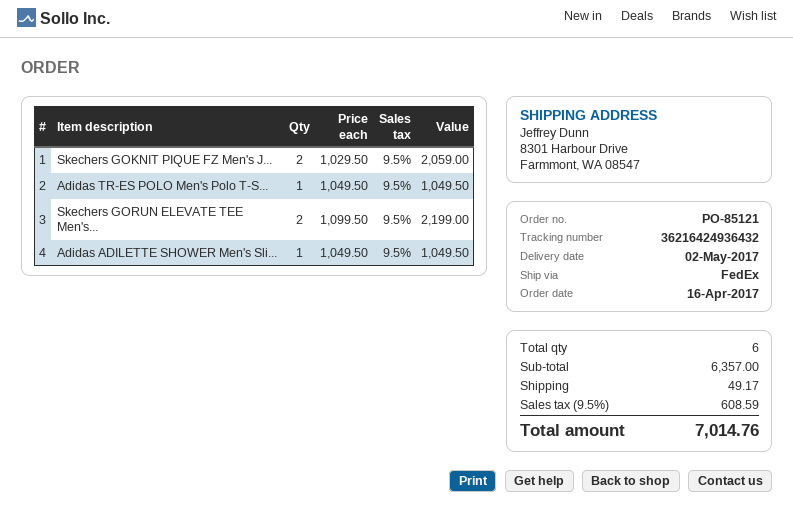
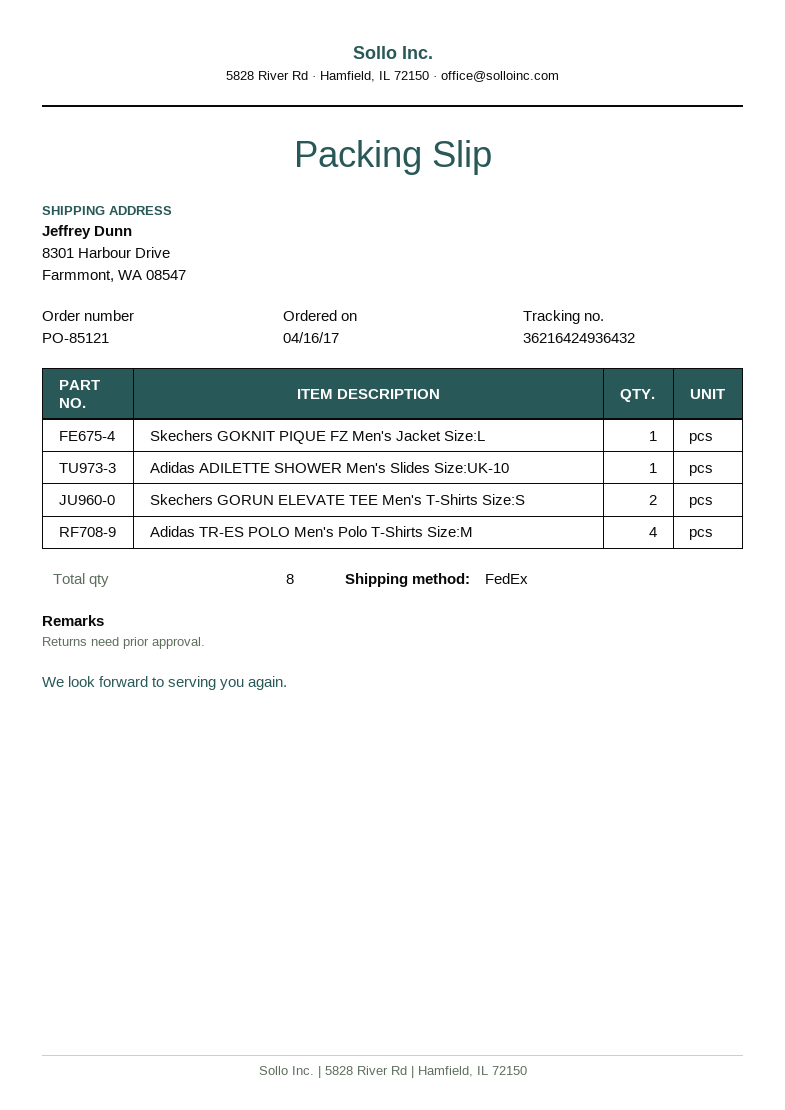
Skechers GOKNIT PIQUE FZ Men's J...: 2 -> 1
Adidas TR-ES POLO Men's Polo T-S...: 1 -> 4
total quantity: 6 -> 8

